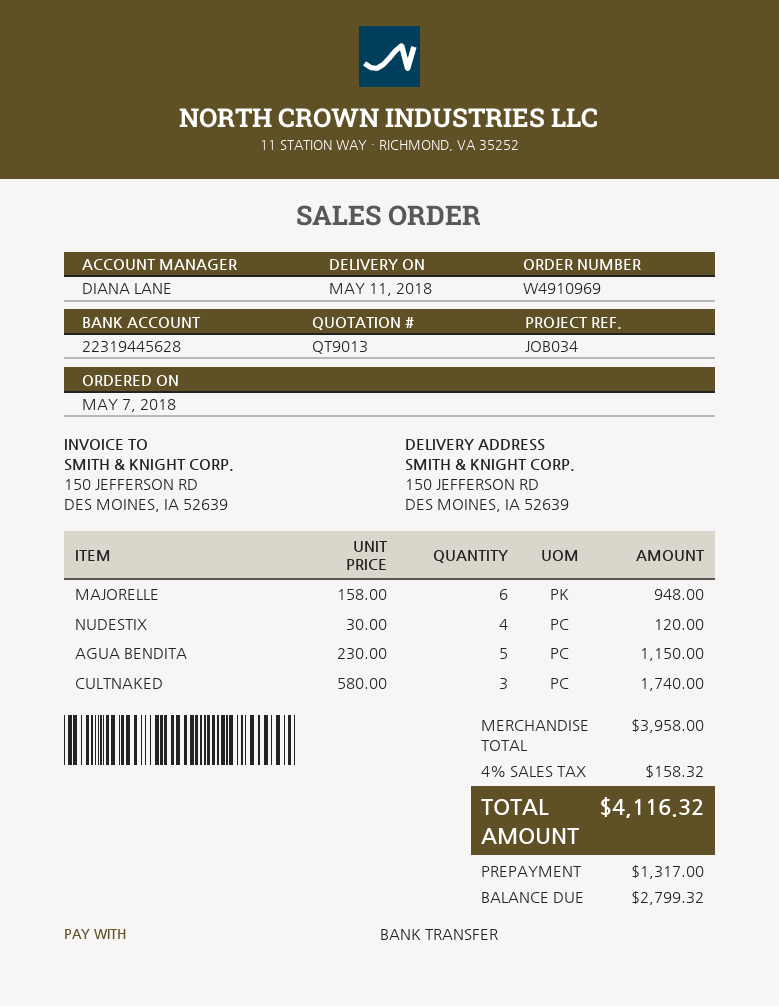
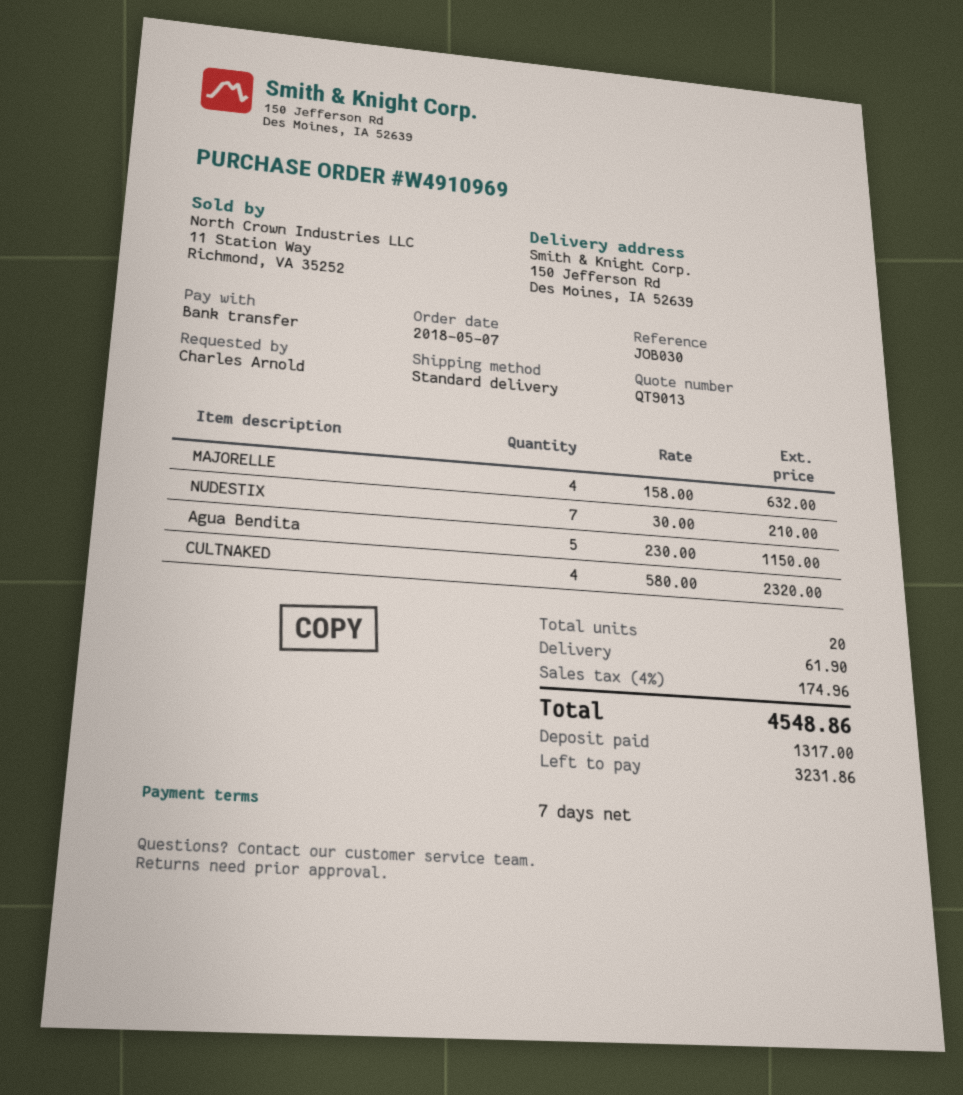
reference: JOB034 -> JOB030
MAJORELLE: 6 x 158.00 = 948.00 -> 4 x 158.00 = 632.00
NUDESTIX: 4 x 30.00 = 120.00 -> 7 x 30.00 = 210.00
CULTNAKED: 3 x 580.00 = 1740.00 -> 4 x 580.00 = 2320.00
shipping: none -> 61.90
tax: 4% = 158.32 -> 4% = 174.96
total: 4116.32 -> 4548.86
balance: 2799.32 -> 3231.86

